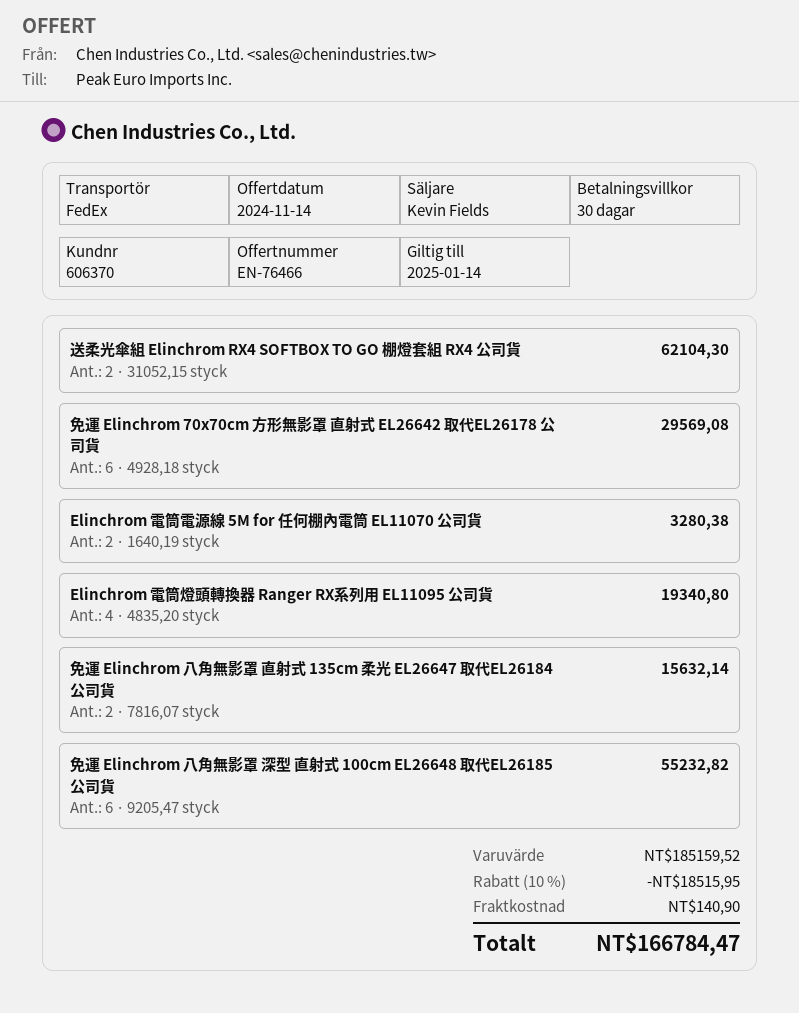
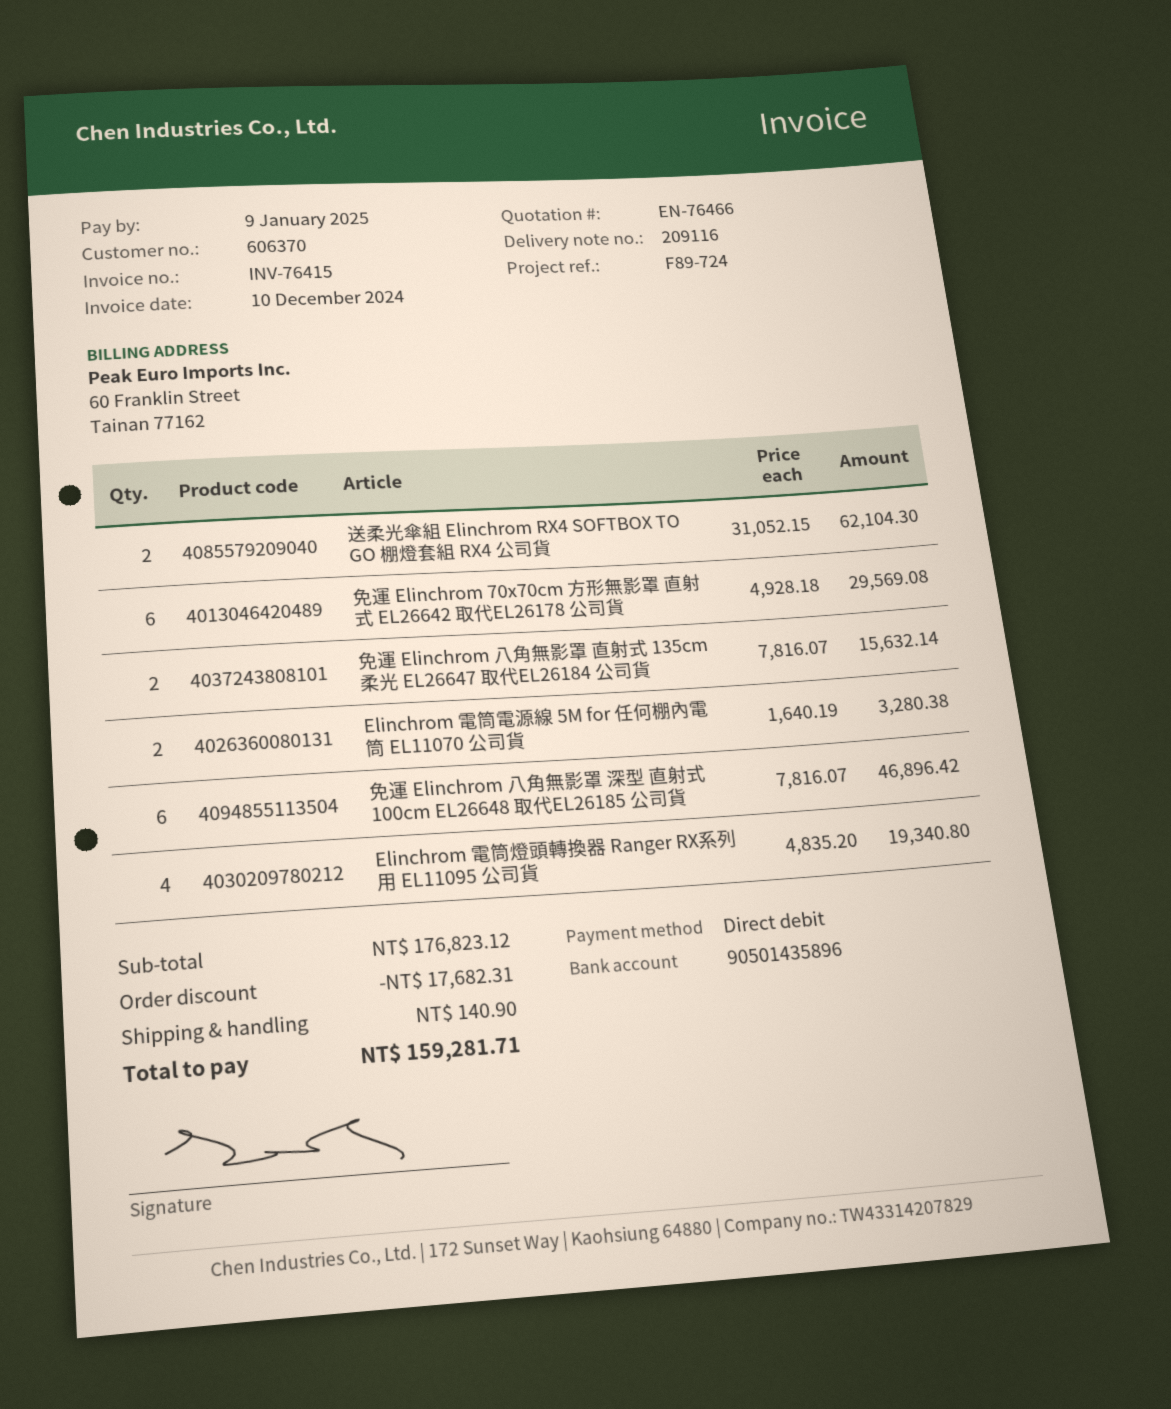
免運 Elinchrom 八角無影罩 深型 直射式 100cm EL26648 取代EL26185 公司貨: 6 x 9205.47 = 55232.82 -> 6 x 7816.07 = 46896.42
subtotal: 185159.52 -> 176823.12
discount: 18515.95 -> 17682.31
total: 166784.47 -> 159281.71

